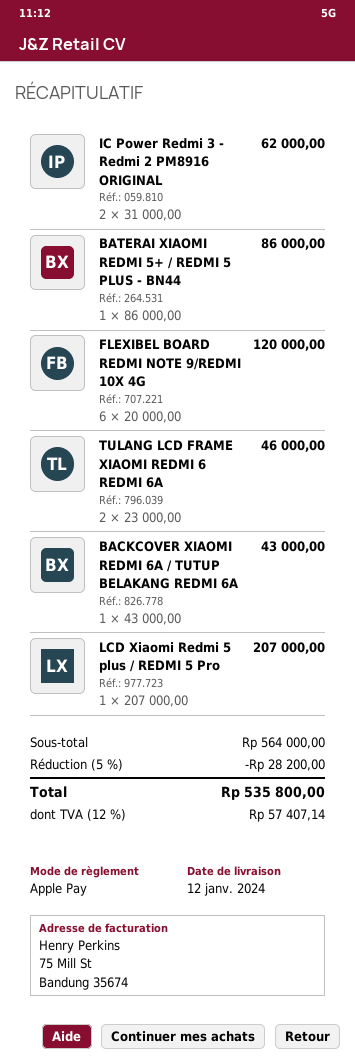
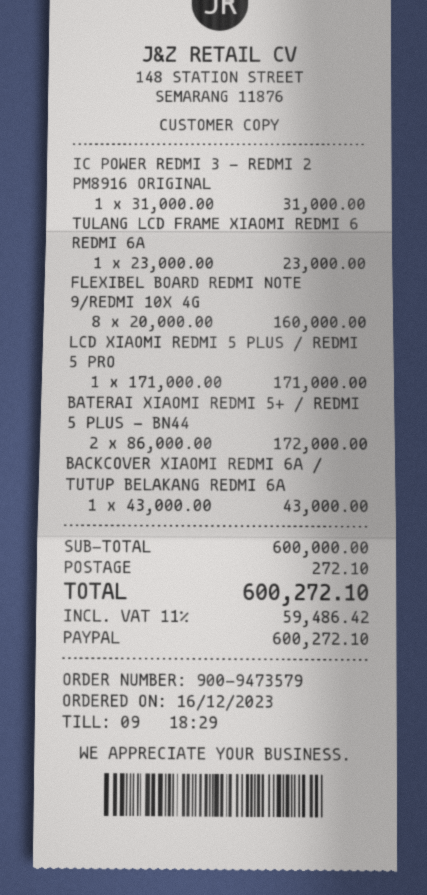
payment method: Apple Pay -> PayPal
IC Power Redmi 3 - Redmi 2 PM8916 ORIGINAL: 2 x 31000.00 = 62000.00 -> 1 x 31000.00 = 31000.00
BATERAI XIAOMI REDMI 5+ / REDMI 5 PLUS - BN44: 1 x 86000.00 = 86000.00 -> 2 x 86000.00 = 172000.00
FLEXIBEL BOARD REDMI NOTE 9/REDMI 10X 4G: 6 x 20000.00 = 120000.00 -> 8 x 20000.00 = 160000.00
TULANG LCD FRAME XIAOMI REDMI 6 REDMI 6A: 2 x 23000.00 = 46000.00 -> 1 x 23000.00 = 23000.00
LCD Xiaomi Redmi 5 plus / REDMI 5 Pro: 1 x 207000.00 = 207000.00 -> 1 x 171000.00 = 171000.00
subtotal: 564000.00 -> 600000.00
discount: 5% = 28200.00 -> none
shipping: none -> 272.10
tax: 12% = 57407.14 -> 11% = 59486.42
total: 535800.00 -> 600272.10

